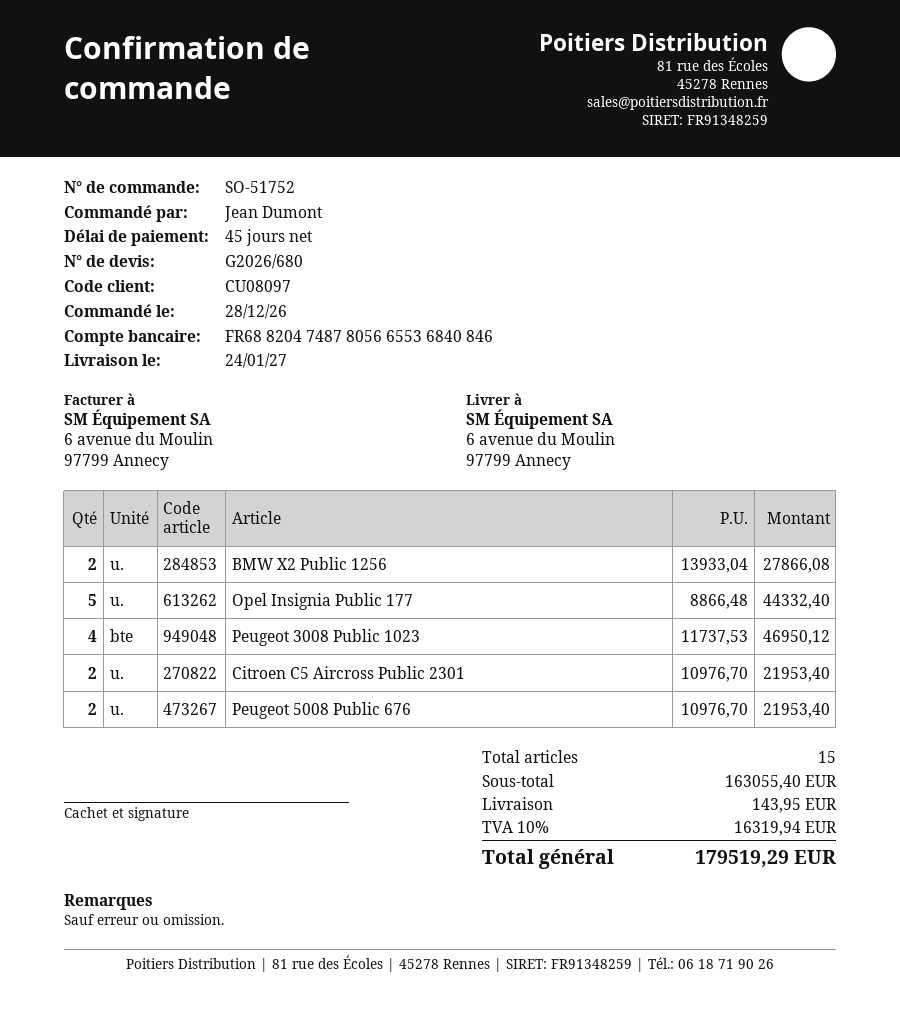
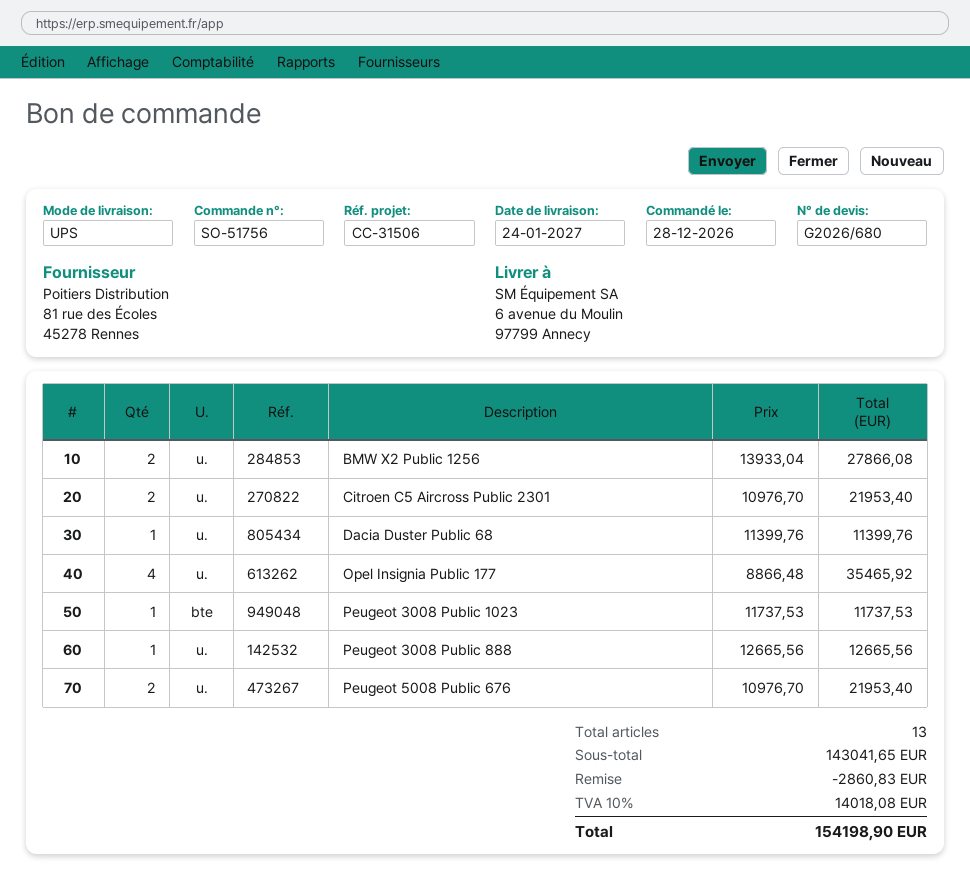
order number: SO-51752 -> SO-51756
Opel Insignia Public 177: 5 x 8866.48 = 44332.40 -> 4 x 8866.48 = 35465.92
Peugeot 3008 Public 1023: 4 x 11737.53 = 46950.12 -> 1 x 11737.53 = 11737.53
Dacia Duster Public 68: none -> 1 x 11399.76 = 11399.76
Peugeot 3008 Public 888: none -> 1 x 12665.56 = 12665.56
total quantity: 15 -> 13
subtotal: 163055.40 -> 143041.65
discount: none -> 2860.83
shipping: 143.95 -> none
tax: 10% = 16319.94 -> 10% = 14018.08
total: 179519.29 -> 154198.90

